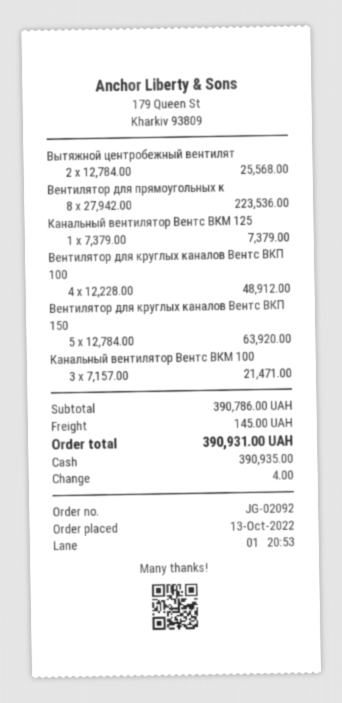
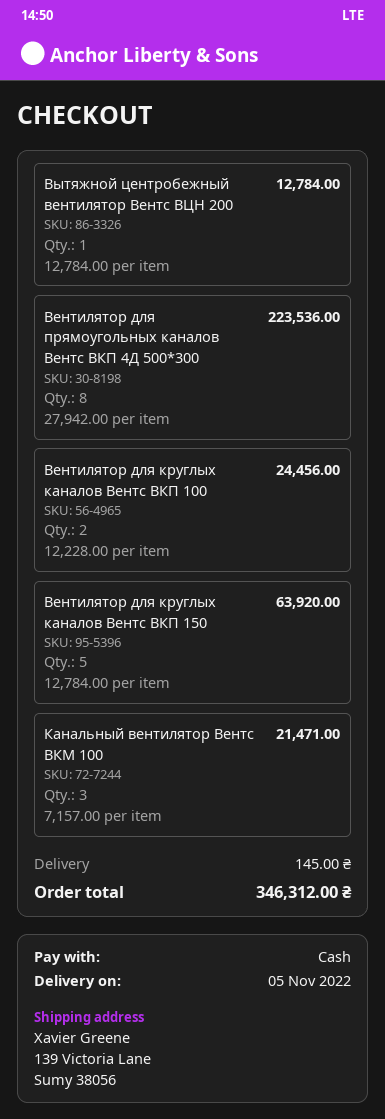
Вытяжной центробежный вентилят: 2 x 12784.00 = 25568.00 -> 1 x 12784.00 = 12784.00
Канальный вентилятор Вентс ВКМ 125: 1 x 7379.00 = 7379.00 -> none
Вентилятор для круглых каналов Вентс ВКП 100: 4 x 12228.00 = 48912.00 -> 2 x 12228.00 = 24456.00
total: 390931.00 -> 346312.00

